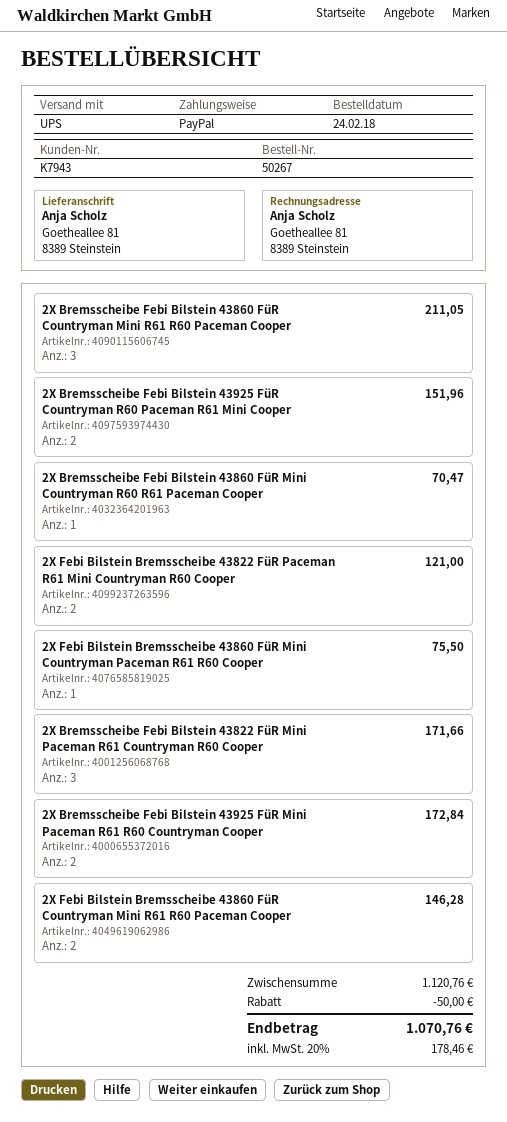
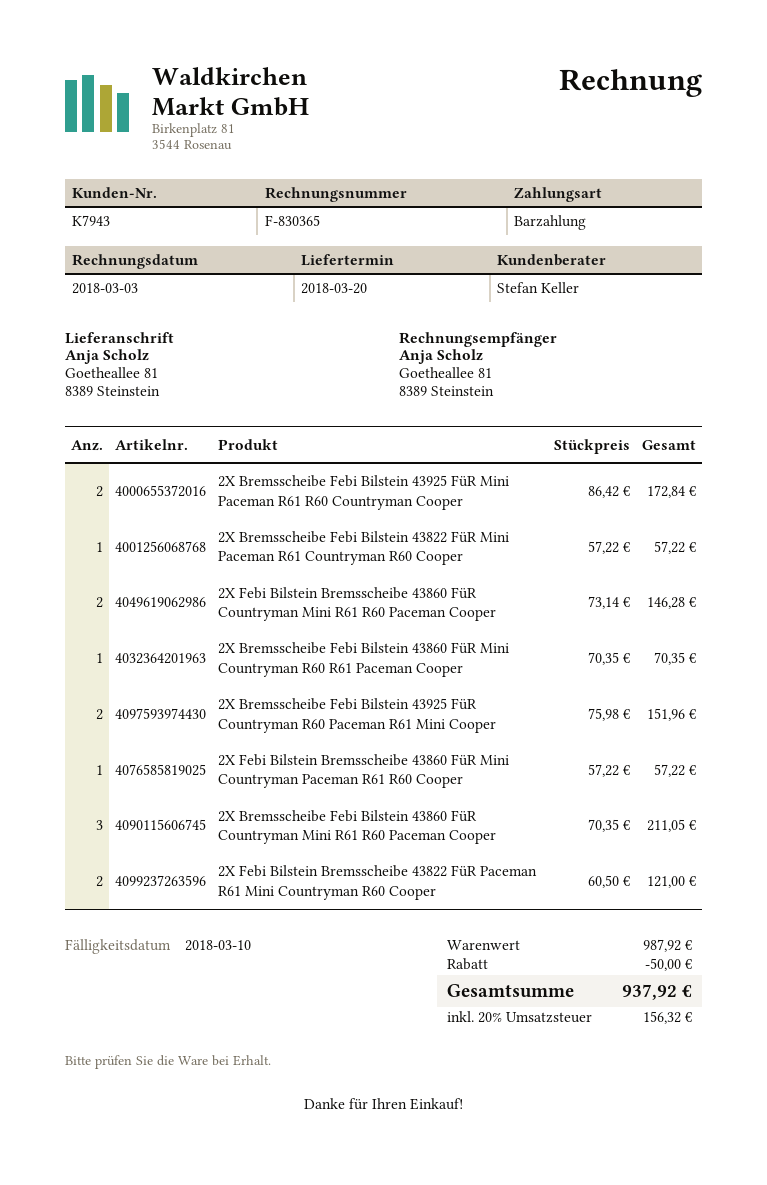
payment method: PayPal -> cash
2X Bremsscheibe Febi Bilstein 43860 FüR Mini Countryman R60 R61 Paceman Cooper: 1 for 70.47 -> 1 for 70.35
2X Febi Bilstein Bremsscheibe 43860 FüR Mini Countryman Paceman R61 R60 Cooper: 1 for 75.50 -> 1 for 57.22
2X Bremsscheibe Febi Bilstein 43822 FüR Mini Paceman R61 Countryman R60 Cooper: 3 for 171.66 -> 1 for 57.22
subtotal: 1120.76 -> 987.92
tax: 20% = 178.46 -> 20% = 156.32
total: 1070.76 -> 937.92

